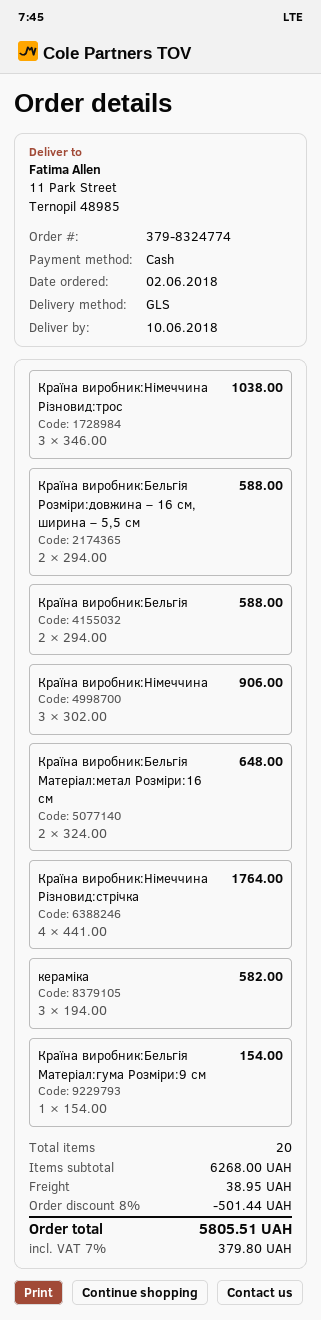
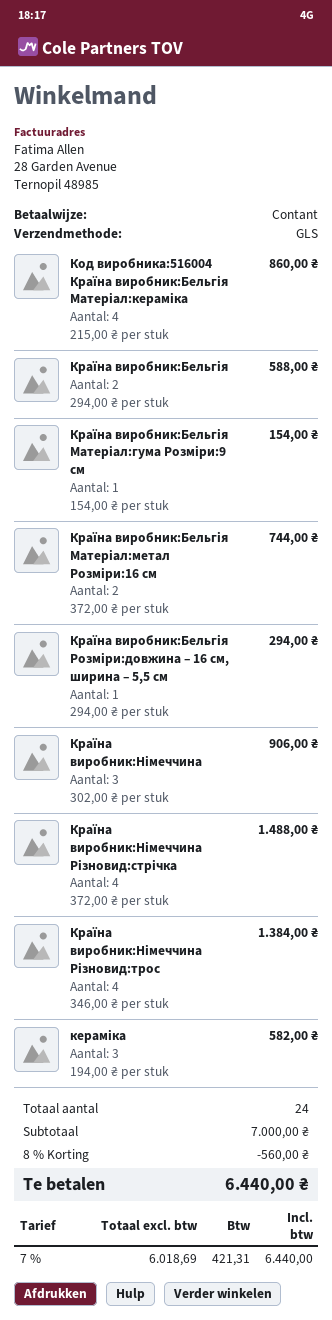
Країна виробник:Німеччина Різновид:трос: 3 x 346.00 = 1038.00 -> 4 x 346.00 = 1384.00
Країна виробник:Бельгія Розміри:довжина – 16 см, ширина – 5,5 см: 2 x 294.00 = 588.00 -> 1 x 294.00 = 294.00
Країна виробник:Бельгія Матеріал:метал Розміри:16 см: 2 x 324.00 = 648.00 -> 2 x 372.00 = 744.00
Країна виробник:Німеччина Різновид:стрічка: 4 x 441.00 = 1764.00 -> 4 x 372.00 = 1488.00
Код виробника:516004 Країна виробник:Бельгія Матеріал:кераміка: none -> 4 x 215.00 = 860.00
total quantity: 20 -> 24
subtotal: 6268.00 -> 7000.00
discount: 8% = 501.44 -> 8% = 560.00
shipping: 38.95 -> none
tax: 7% = 379.80 -> 7% = 421.31
total: 5805.51 -> 6440.00

